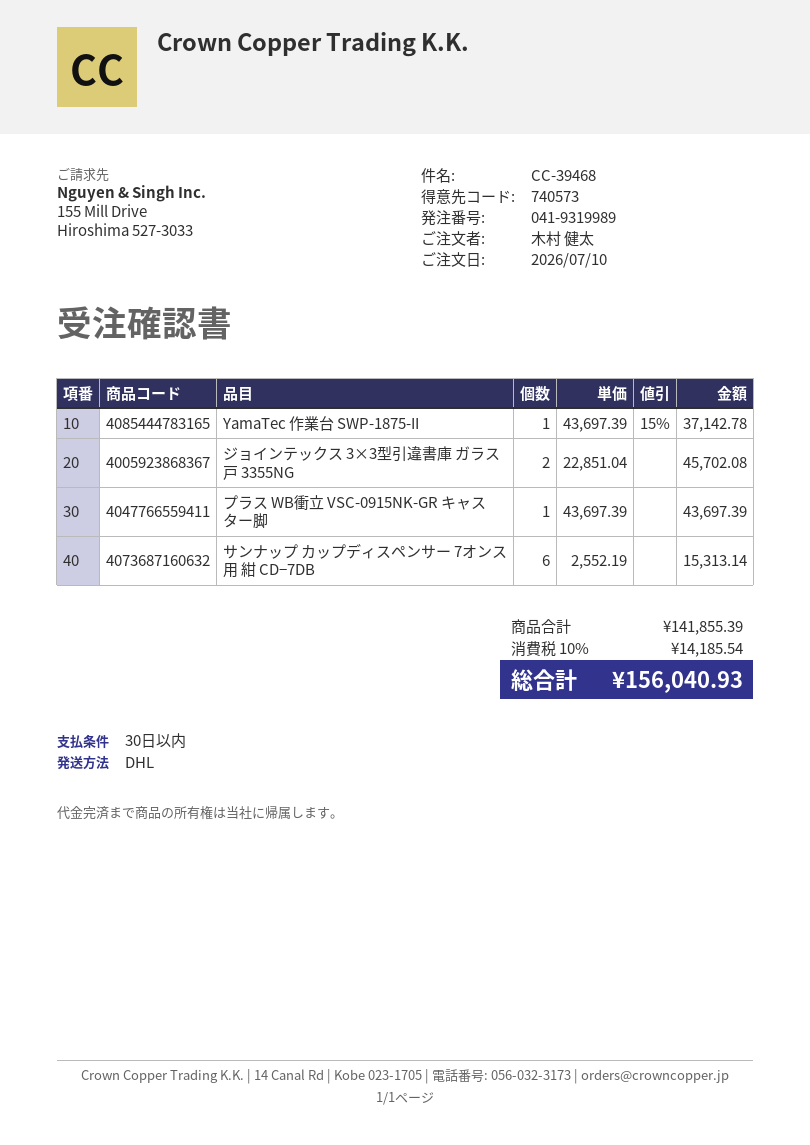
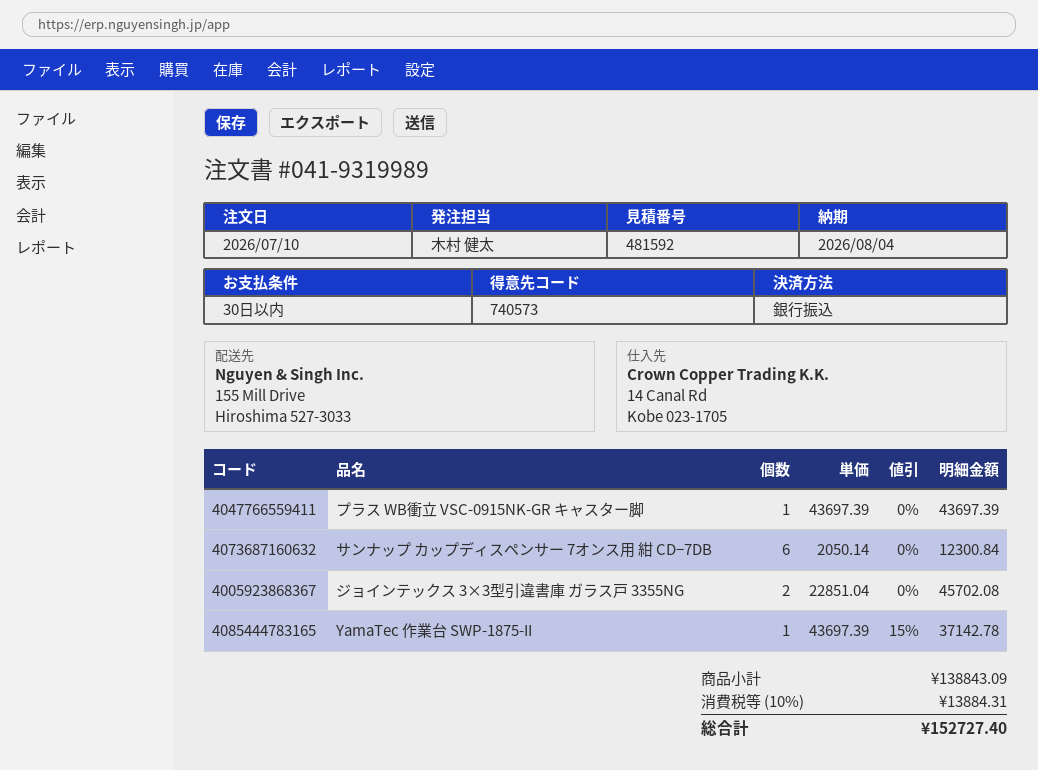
サンナップ カップディスペンサー 7オンス用 紺 CD−7DB: 6 x 2552.19 = 15313.14 -> 6 x 2050.14 = 12300.84
subtotal: 141855.39 -> 138843.09
tax: 10% = 14185.54 -> 10% = 13884.31
total: 156040.93 -> 152727.40

